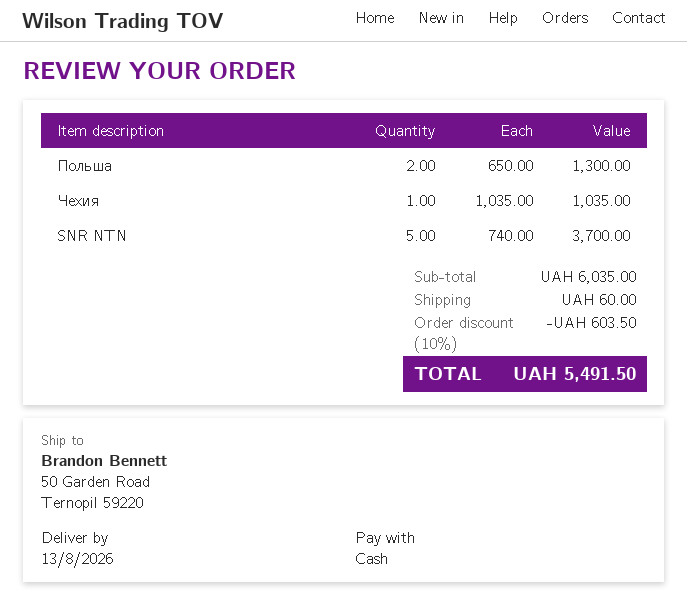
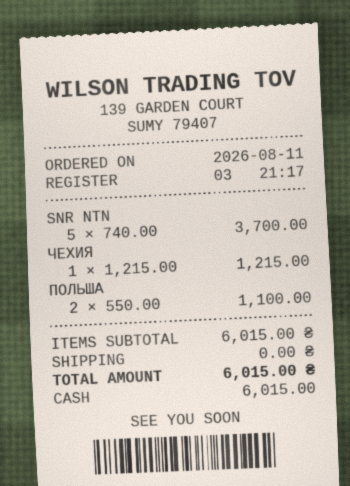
Польша: 2 x 650.00 = 1300.00 -> 2 x 550.00 = 1100.00
Чехия: 1 x 1035.00 = 1035.00 -> 1 x 1215.00 = 1215.00
subtotal: 6035.00 -> 6015.00
discount: 10% = 603.50 -> none
shipping: 60.00 -> 0.00
total: 5491.50 -> 6015.00

